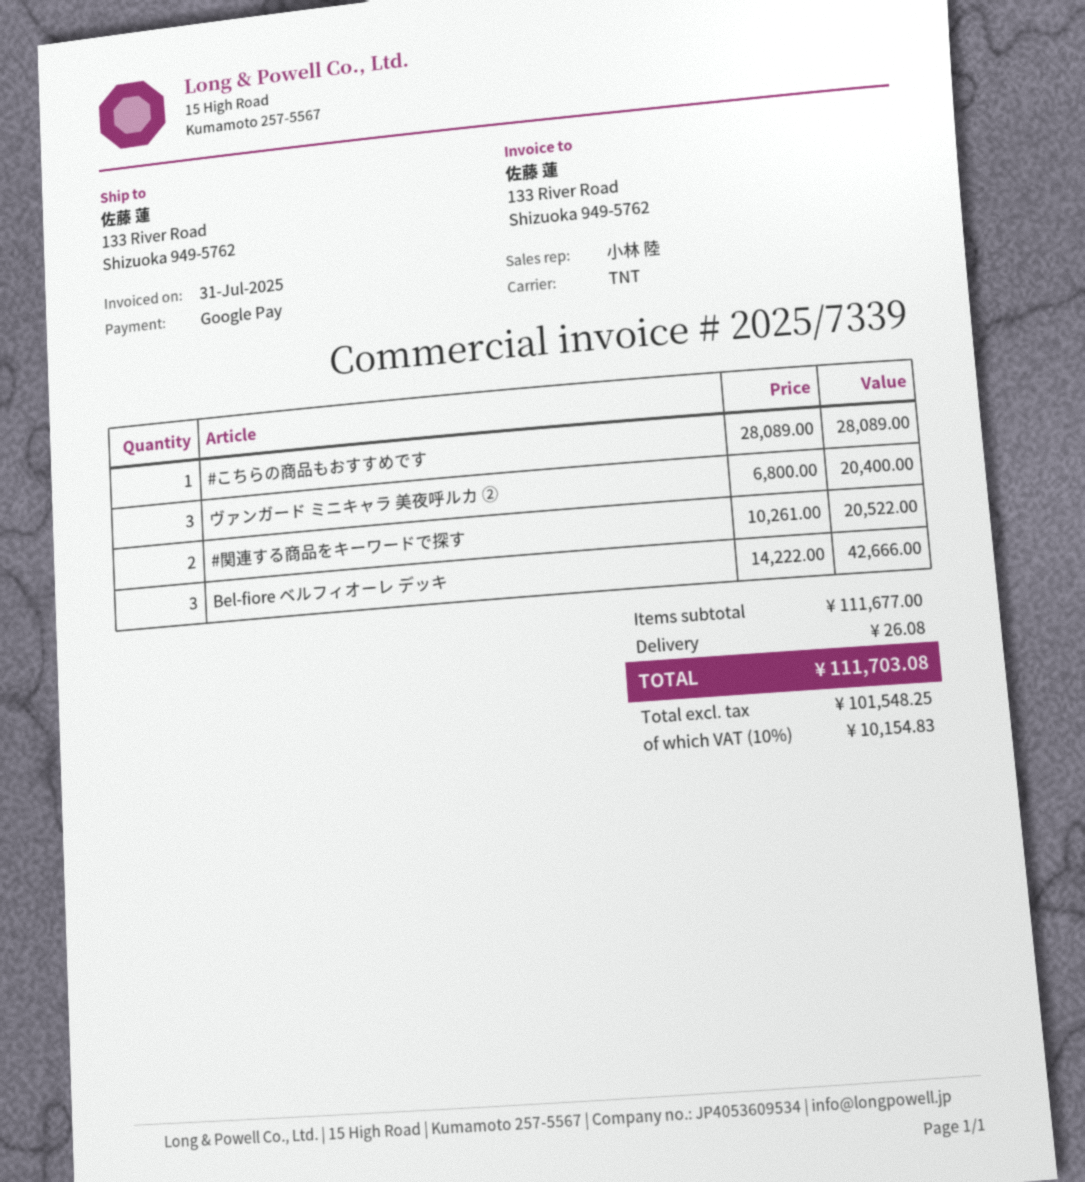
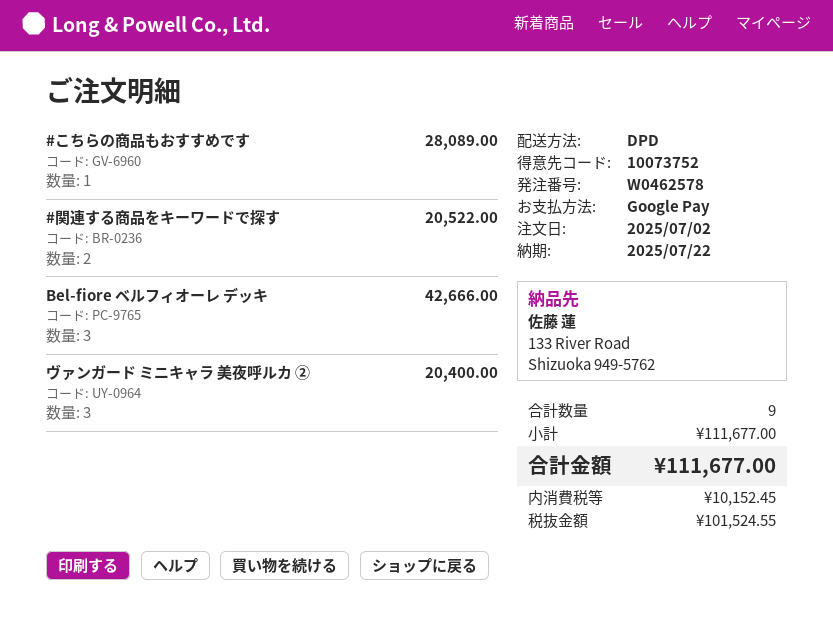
shipping method: TNT -> DPD
shipping: 26.08 -> none
net: 101548.25 -> 101524.55
tax: 10154.83 -> 10152.45
total: 111703.08 -> 111677.00

